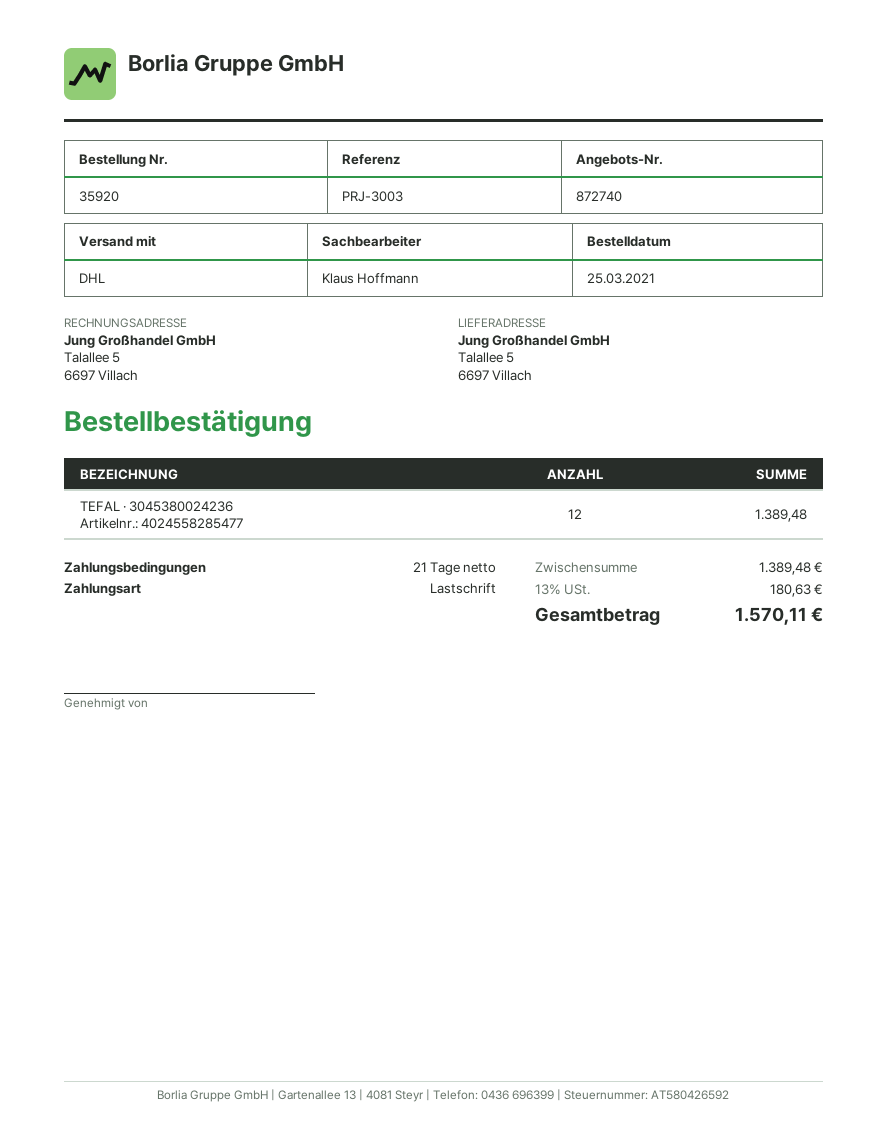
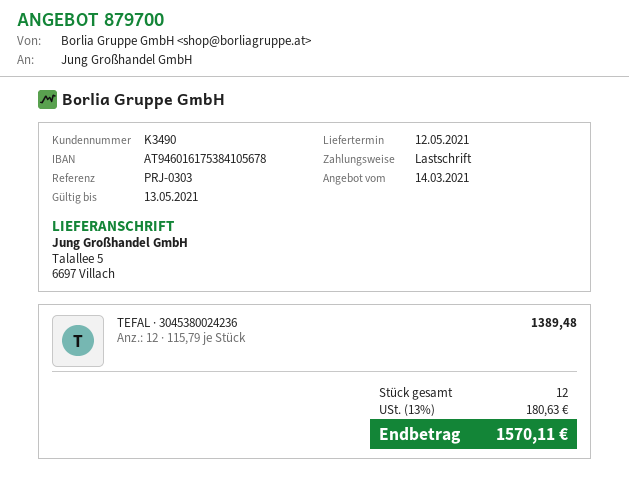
quote number: 872740 -> 879700
reference: PRJ-3003 -> PRJ-0303

